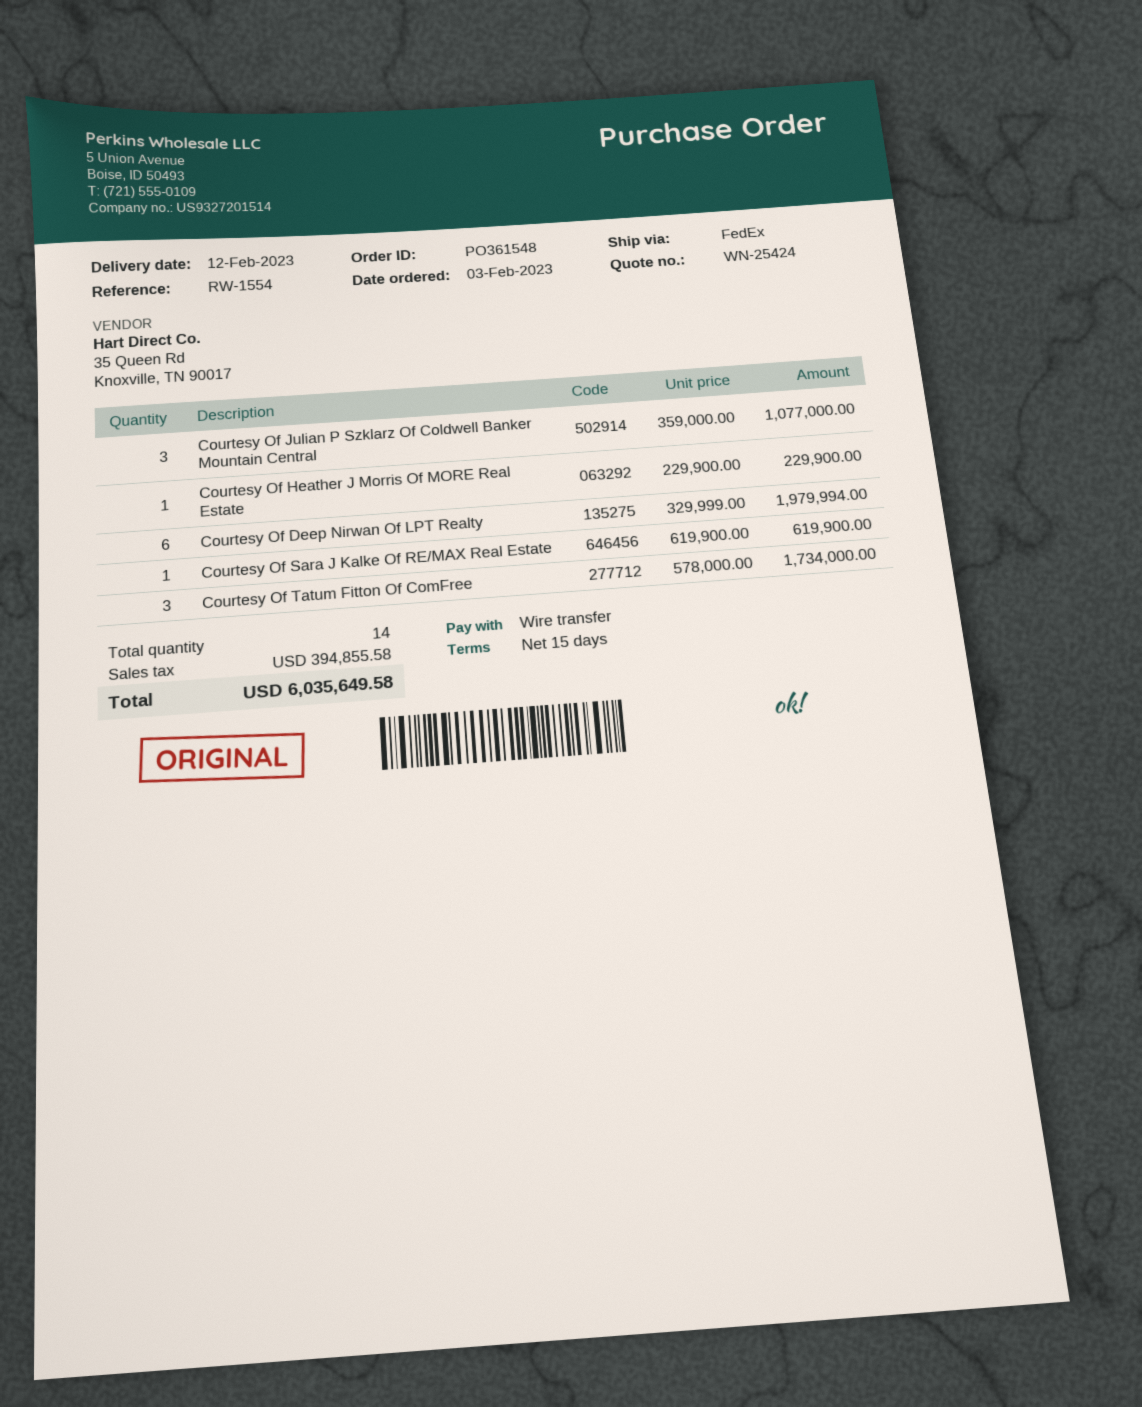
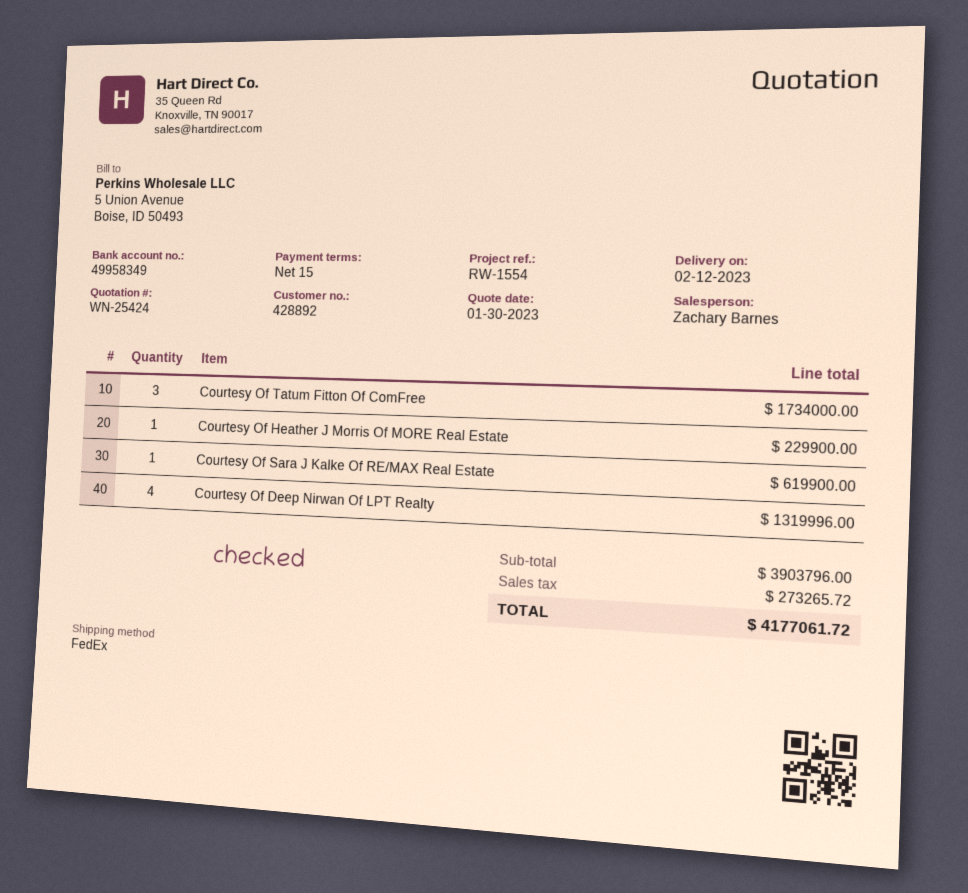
Courtesy Of Julian P Szklarz Of Coldwell Banker Mountain Central: 3 for 1077000.00 -> none
Courtesy Of Deep Nirwan Of LPT Realty: 6 for 1979994.00 -> 4 for 1319996.00
tax: 394855.58 -> 273265.72
total: 6035649.58 -> 4177061.72

